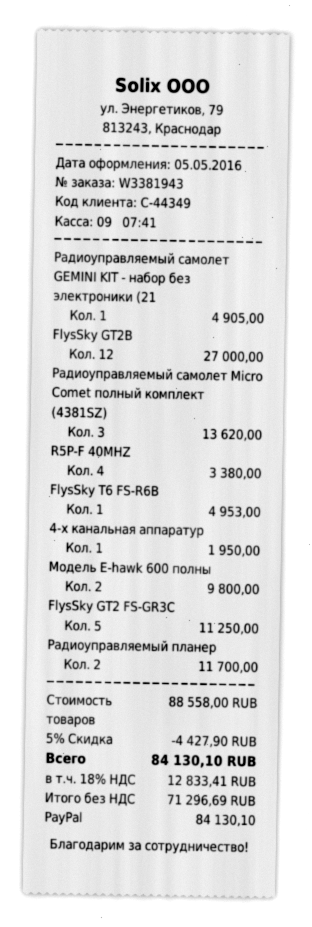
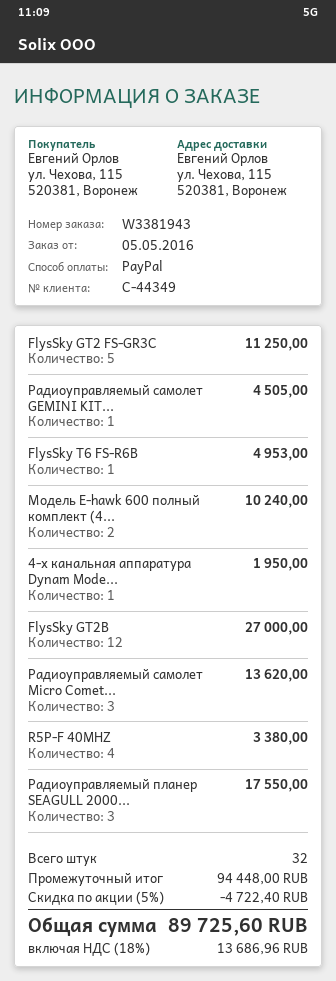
Радиоуправляемый самолет GEMINI KIT - набор без электроники (21: 1 for 4905.00 -> 1 for 4505.00
Модель E-hawk 600 полны: 2 for 9800.00 -> 2 for 10240.00
Радиоуправляемый планер: 2 for 11700.00 -> 3 for 17550.00
subtotal: 88558.00 -> 94448.00
discount: 5% = 4427.90 -> 5% = 4722.40
tax: 18% = 12833.41 -> 18% = 13686.96
total: 84130.10 -> 89725.60

